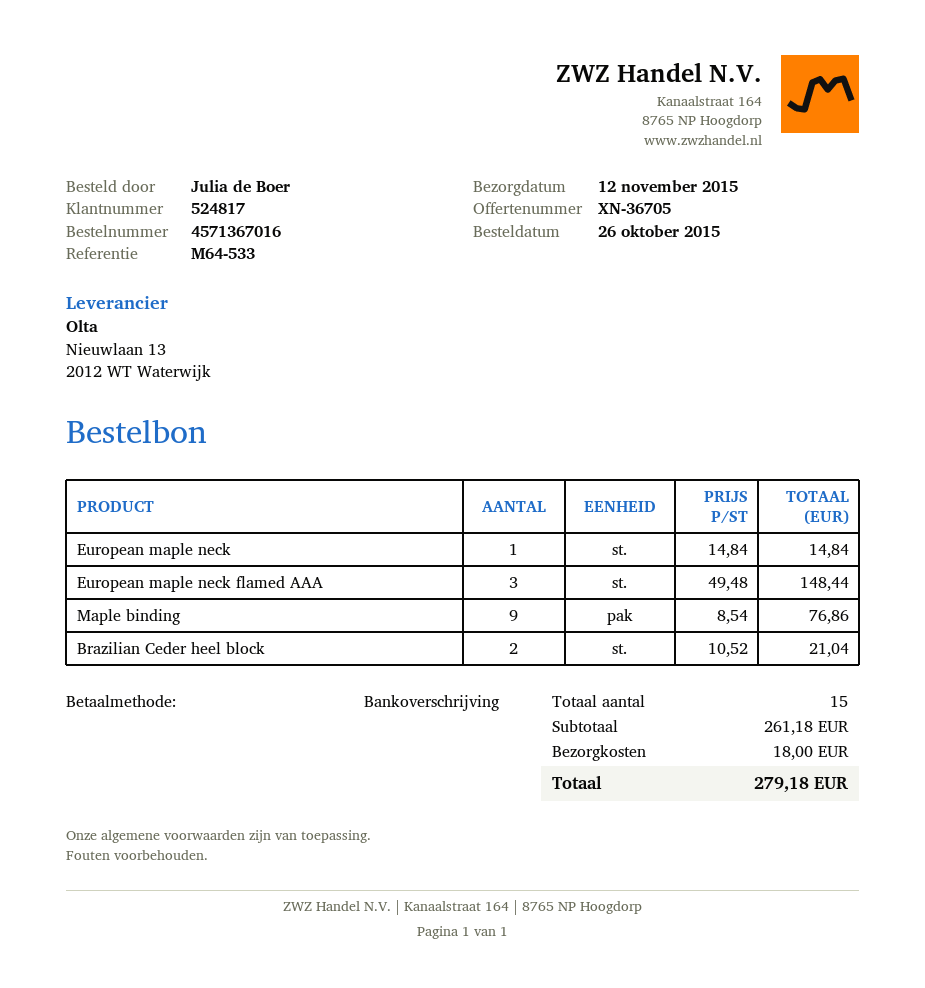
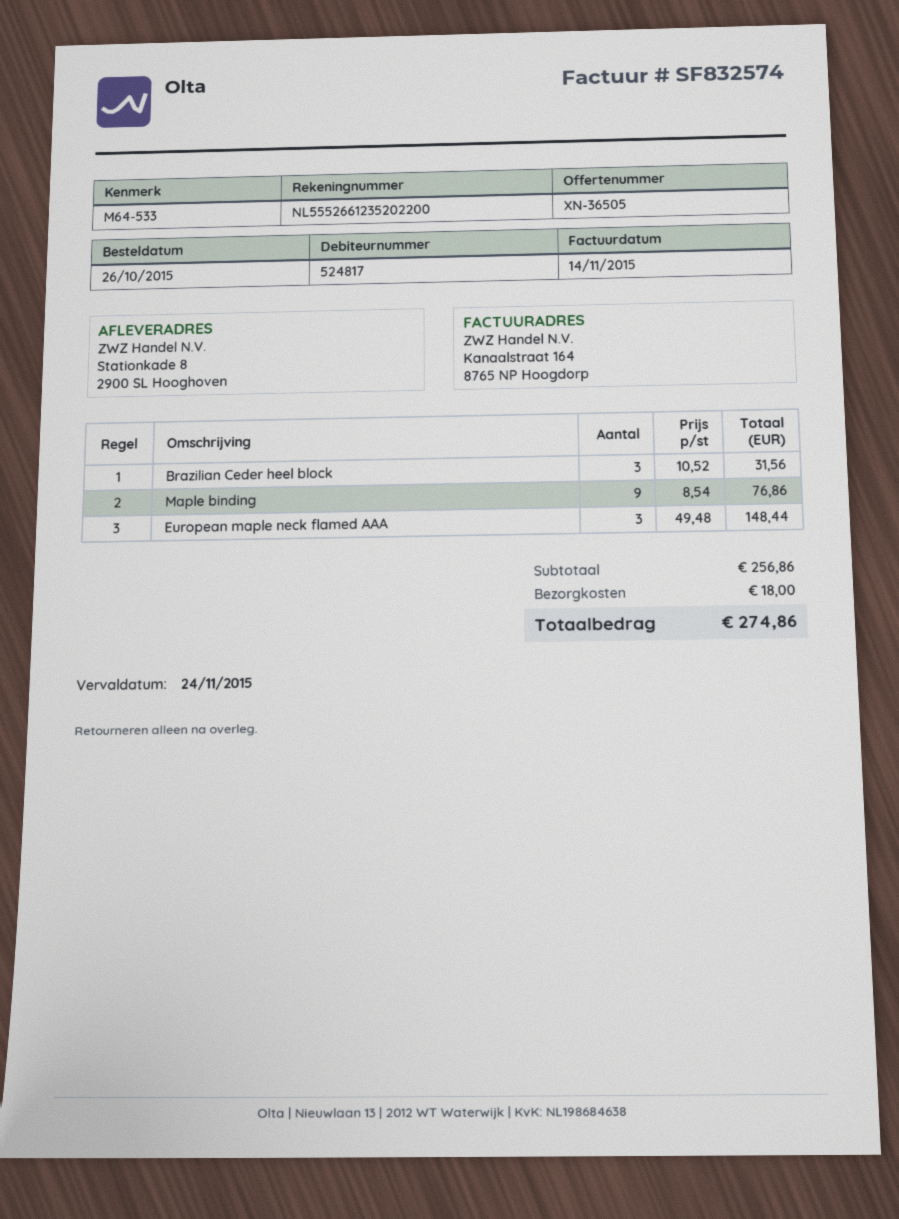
quote number: XN-36705 -> XN-36505
European maple neck: 1 x 14.84 = 14.84 -> none
Brazilian Ceder heel block: 2 x 10.52 = 21.04 -> 3 x 10.52 = 31.56
subtotal: 261.18 -> 256.86
total: 279.18 -> 274.86

